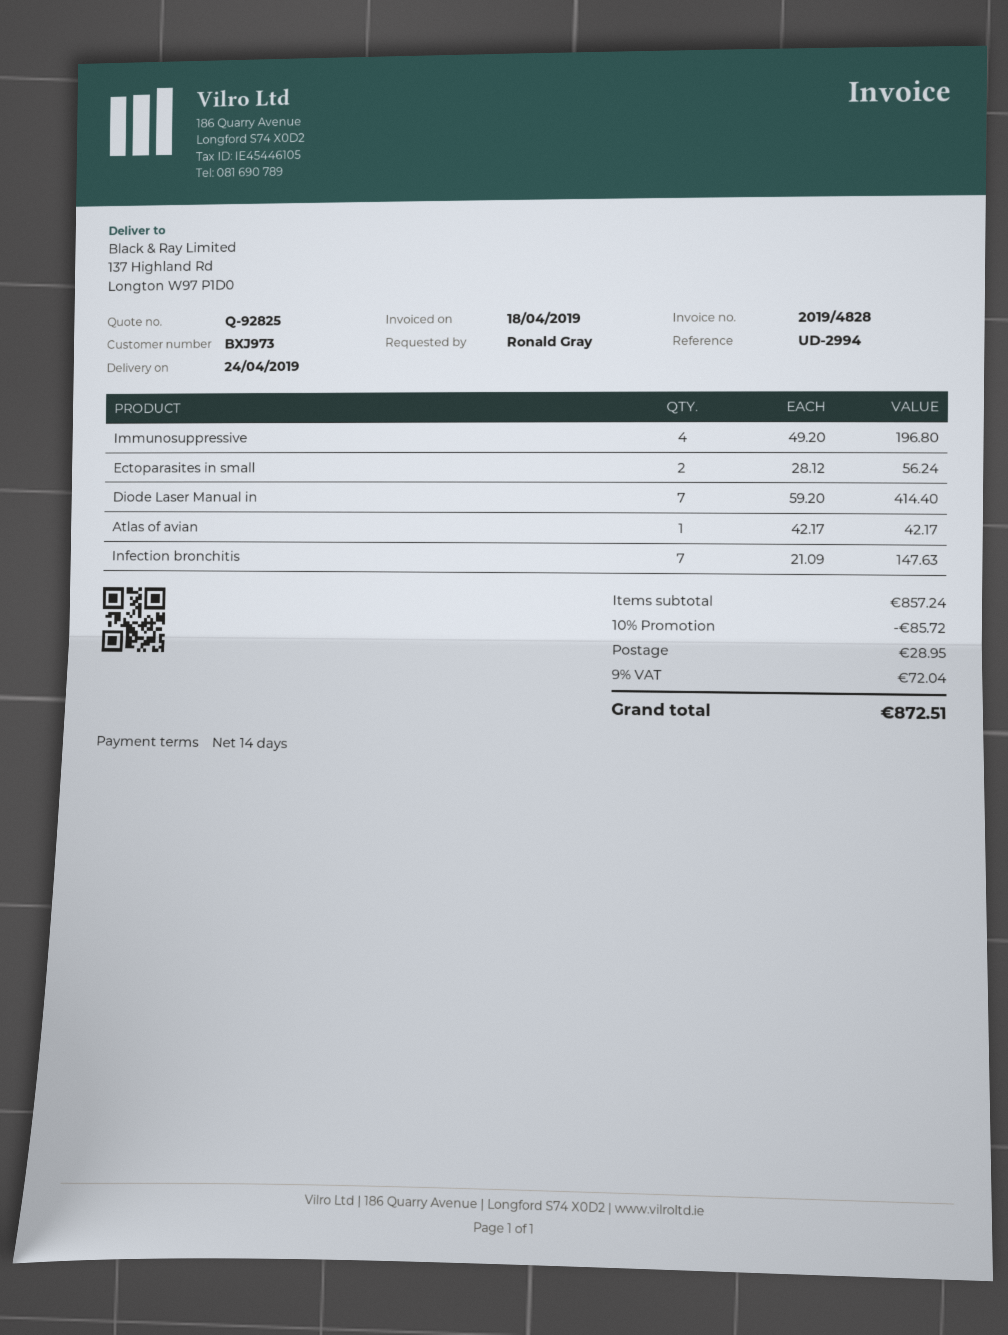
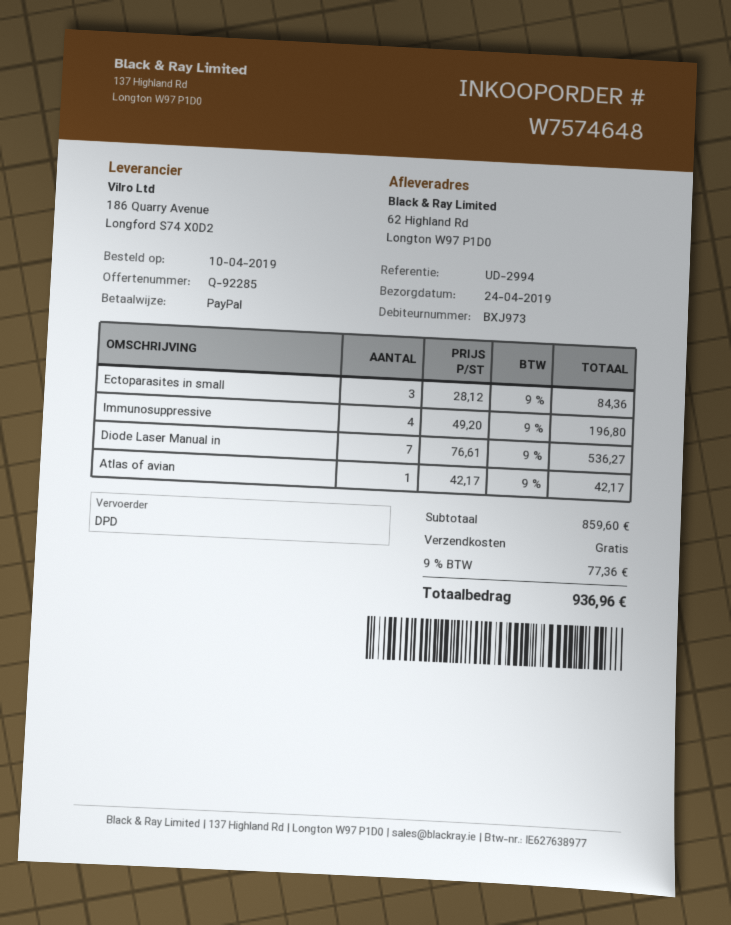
quote number: Q-92825 -> Q-92285
ship to: 137 Highland Rd, Longton W97 P1D0 -> 62 Highland Rd, Longton W97 P1D0
Ectoparasites in small: 2 x 28.12 = 56.24 -> 3 x 28.12 = 84.36
Diode Laser Manual in: 7 x 59.20 = 414.40 -> 7 x 76.61 = 536.27
Infection bronchitis: 7 x 21.09 = 147.63 -> none
subtotal: 857.24 -> 859.60
discount: 10% = 85.72 -> none
shipping: 28.95 -> 0.00
tax: 9% = 72.04 -> 9% = 77.36
total: 872.51 -> 936.96

